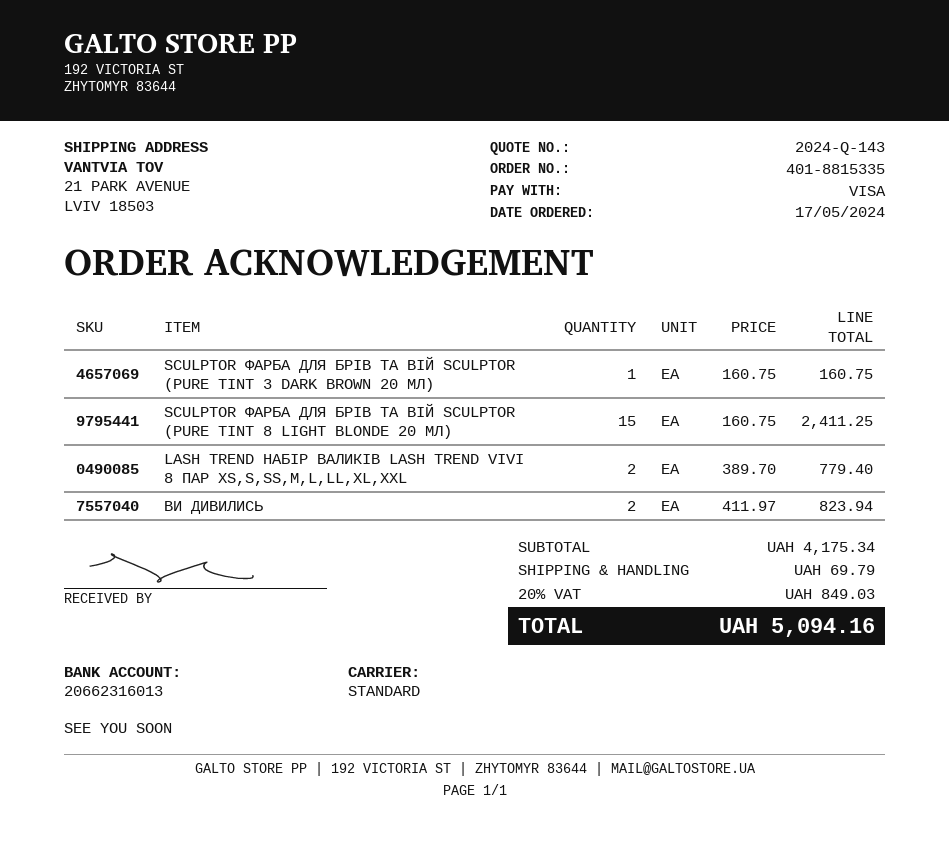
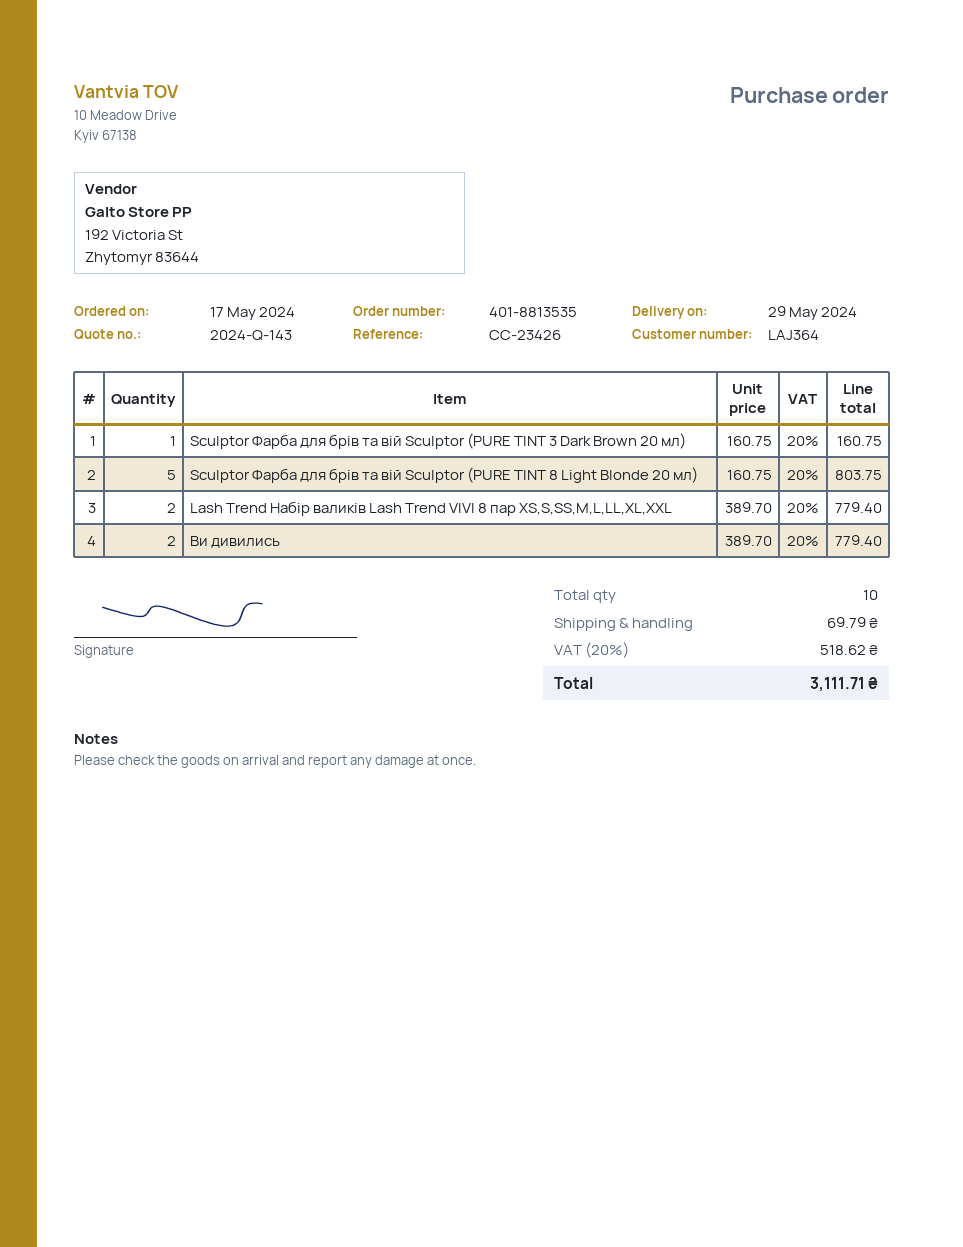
order number: 401-8815335 -> 401-8813535
SCULPTOR ФАРБА ДЛЯ БРІВ ТА ВІЙ SCULPTOR (PURE TINT 8 LIGHT BLONDE 20 МЛ): 15 x 160.75 = 2411.25 -> 5 x 160.75 = 803.75
ВИ ДИВИЛИСЬ: 2 x 411.97 = 823.94 -> 2 x 389.70 = 779.40
tax: 20% = 849.03 -> 20% = 518.62
total: 5094.16 -> 3111.71

